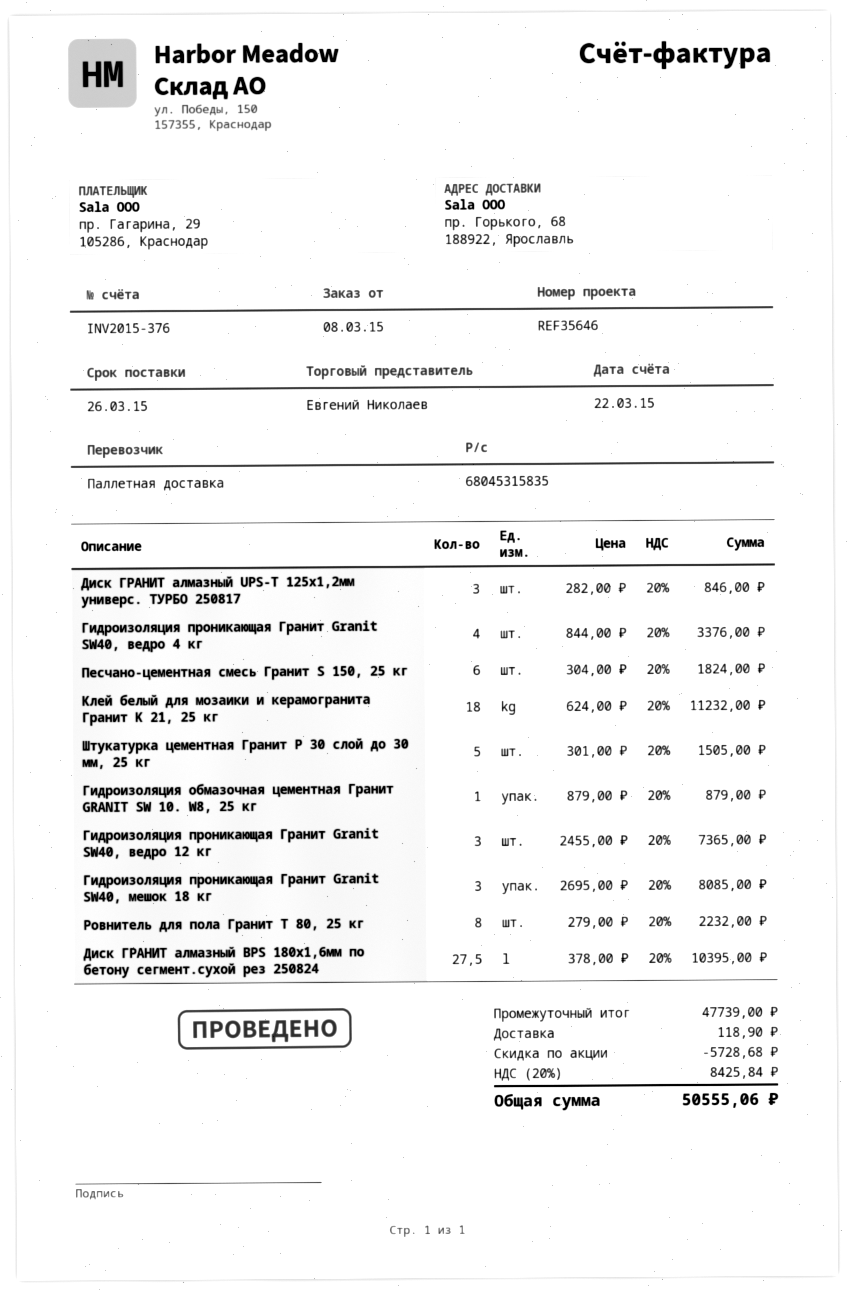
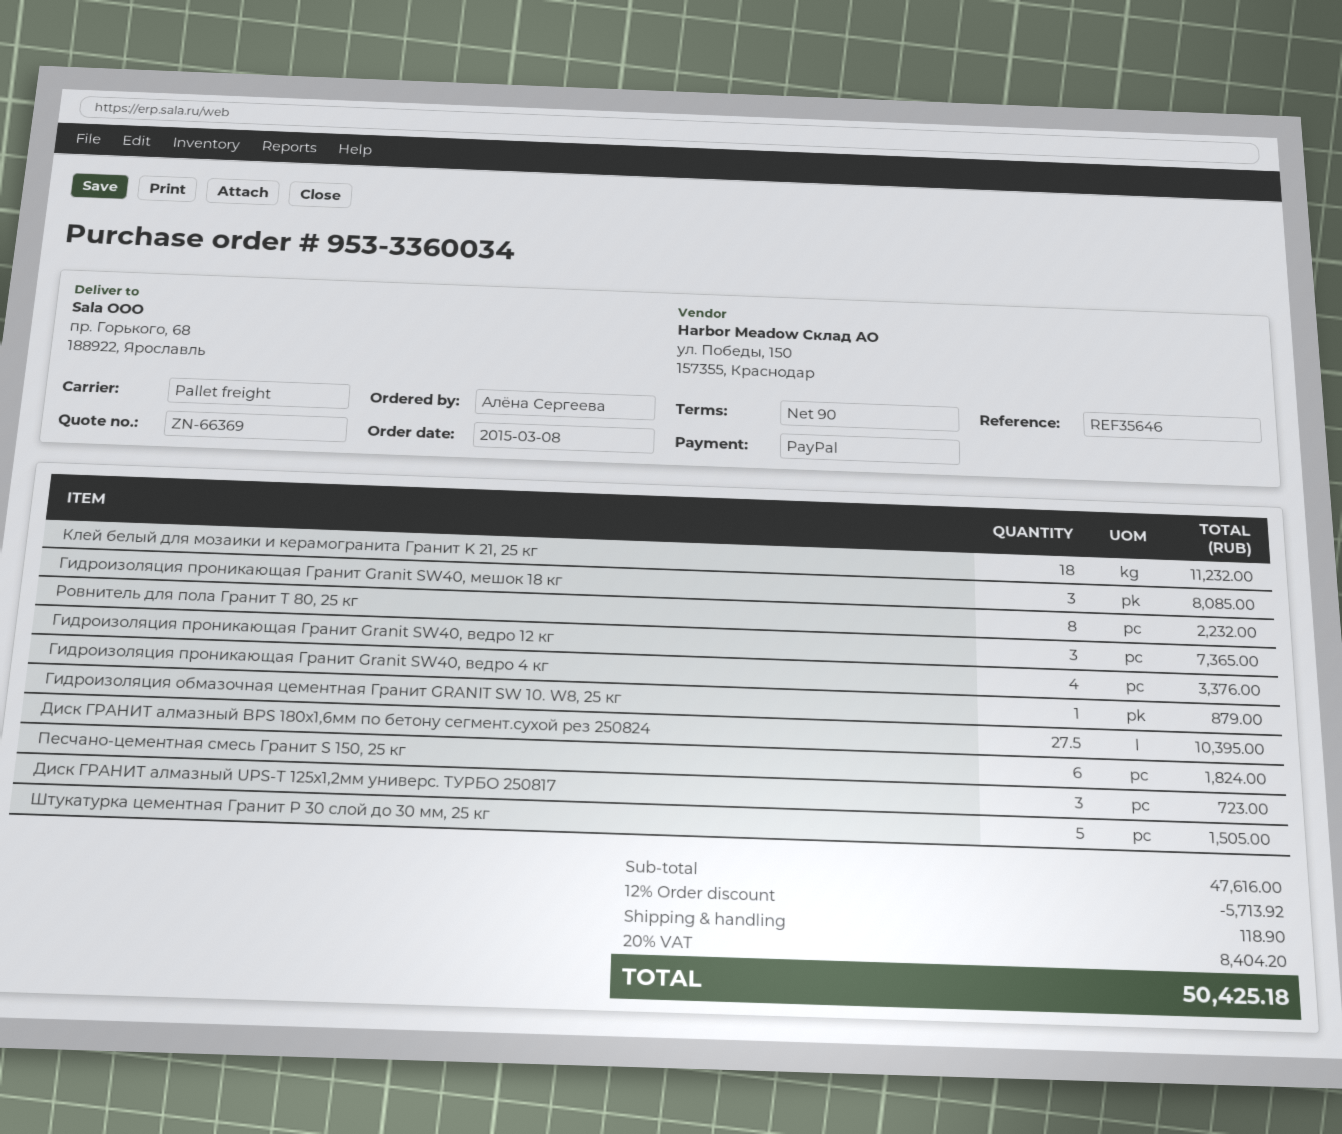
Диск ГРАНИТ алмазный UPS-Т 125х1,2мм универс. ТУРБО 250817: 3 for 846.00 -> 3 for 723.00
subtotal: 47739.00 -> 47616.00
discount: 5728.68 -> 5713.92
tax: 20% = 8425.84 -> 20% = 8404.20
total: 50555.06 -> 50425.18

